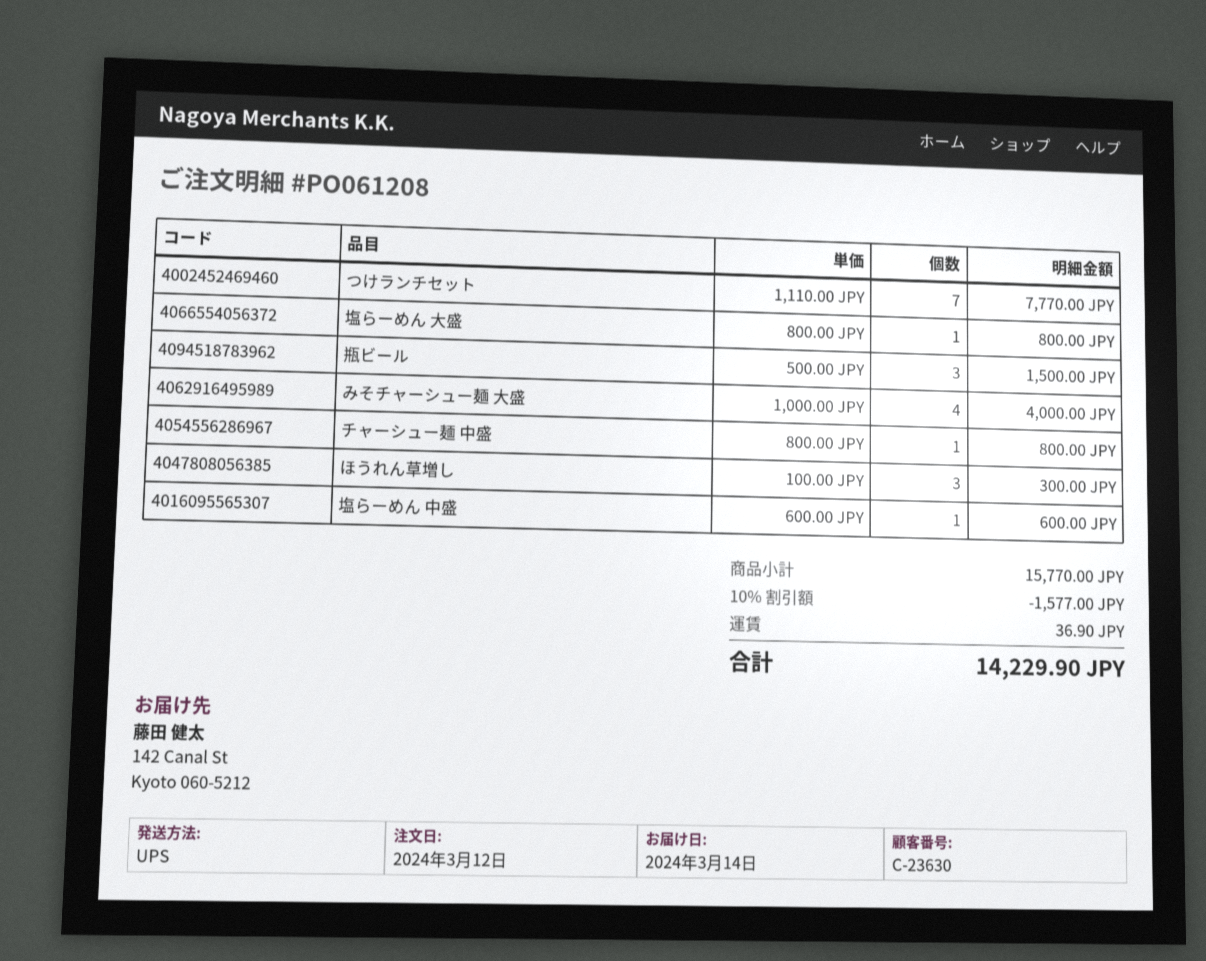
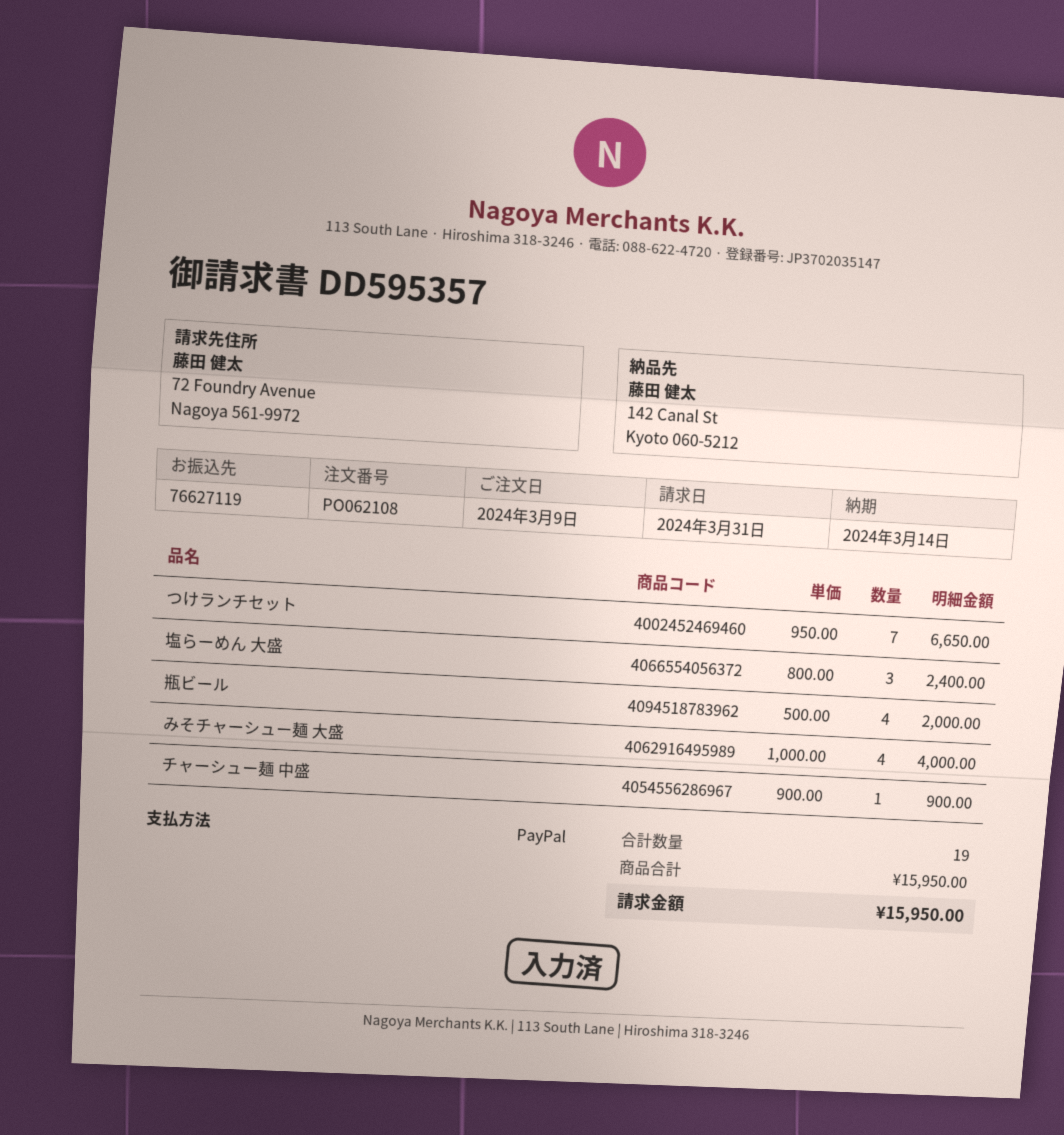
order number: PO061208 -> PO062108
order date: 2024-03-12 -> 2024-03-09
つけランチセット: 7 x 1110.00 = 7770.00 -> 7 x 950.00 = 6650.00
塩らーめん 大盛: 1 x 800.00 = 800.00 -> 3 x 800.00 = 2400.00
瓶ビール: 3 x 500.00 = 1500.00 -> 4 x 500.00 = 2000.00
チャーシュー麺 中盛: 1 x 800.00 = 800.00 -> 1 x 900.00 = 900.00
ほうれん草増し: 3 x 100.00 = 300.00 -> none
塩らーめん 中盛: 1 x 600.00 = 600.00 -> none
subtotal: 15770.00 -> 15950.00
discount: 10% = 1577.00 -> none
shipping: 36.90 -> none
total: 14229.90 -> 15950.00

